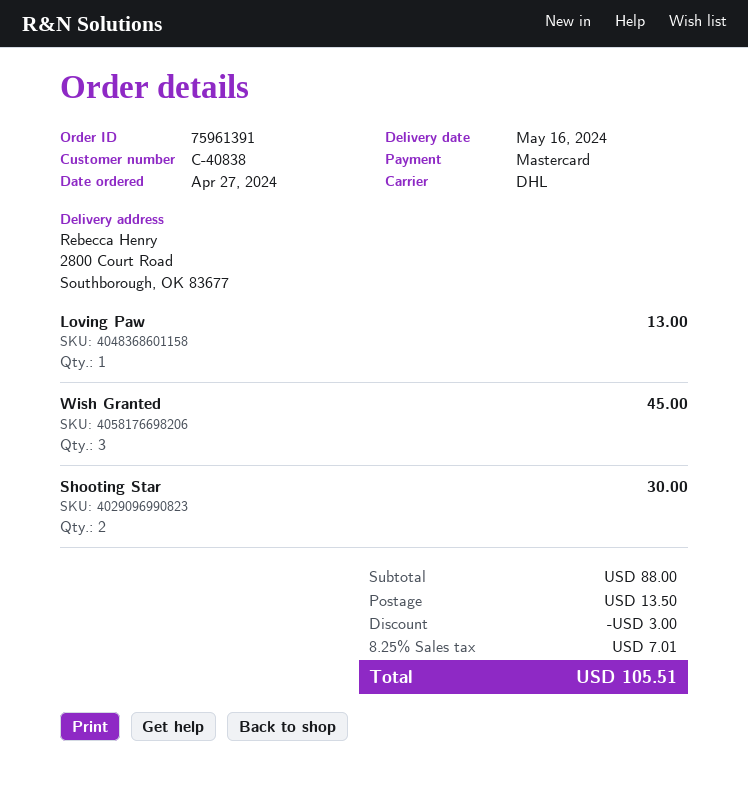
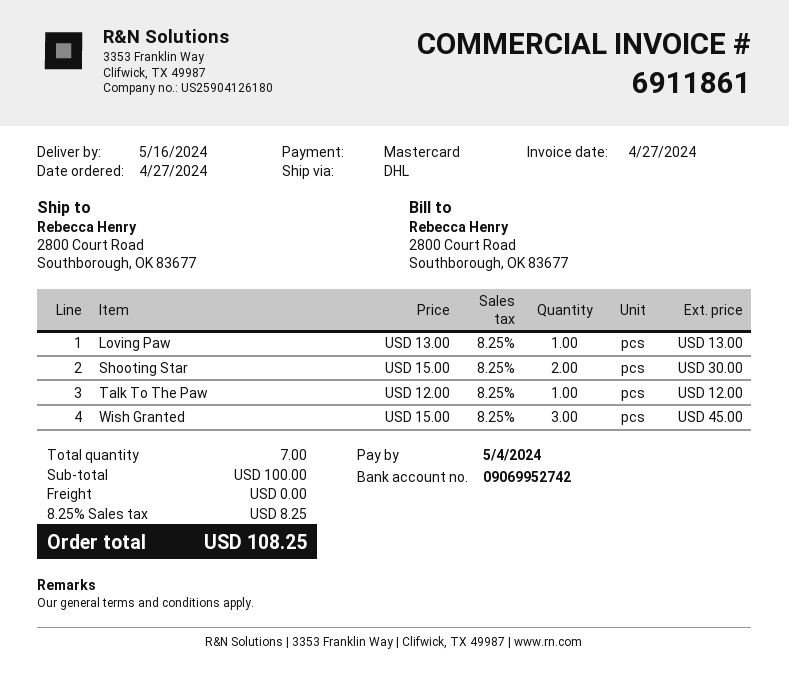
Talk To The Paw: none -> 1 for 12.00
subtotal: 88.00 -> 100.00
discount: 3.00 -> none
shipping: 13.50 -> 0.00
tax: 8.25% = 7.01 -> 8.25% = 8.25
total: 105.51 -> 108.25

